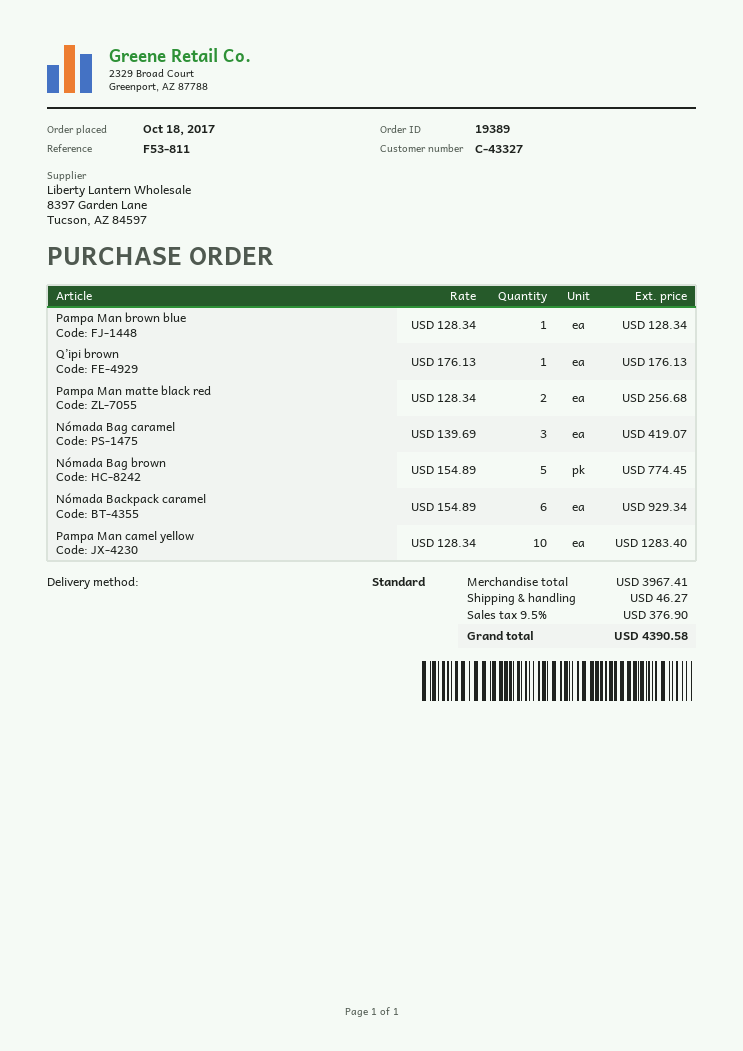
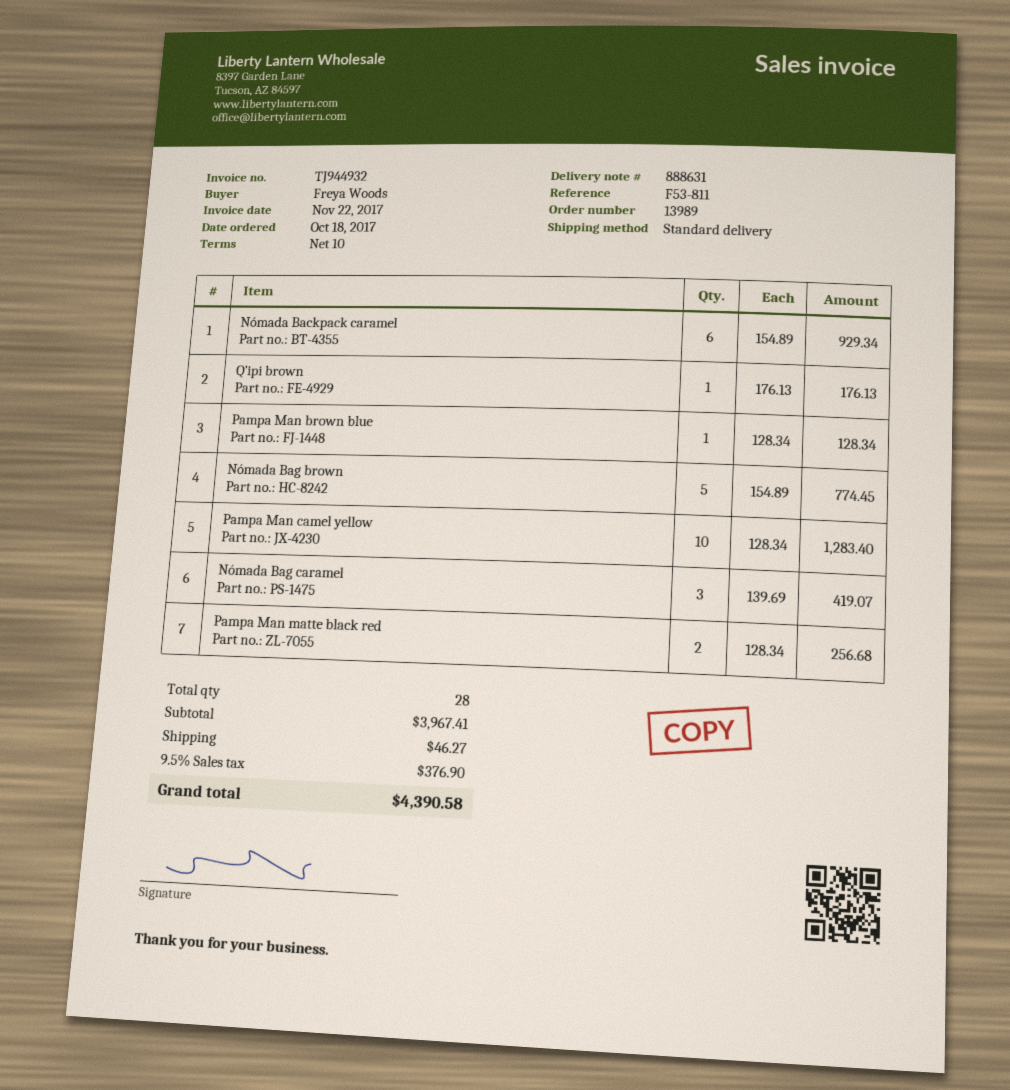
order number: 19389 -> 13989

